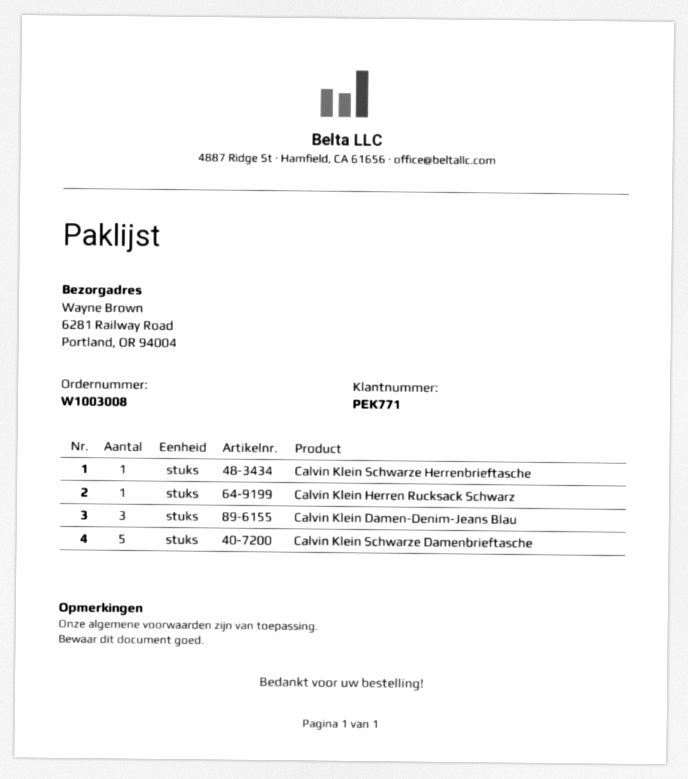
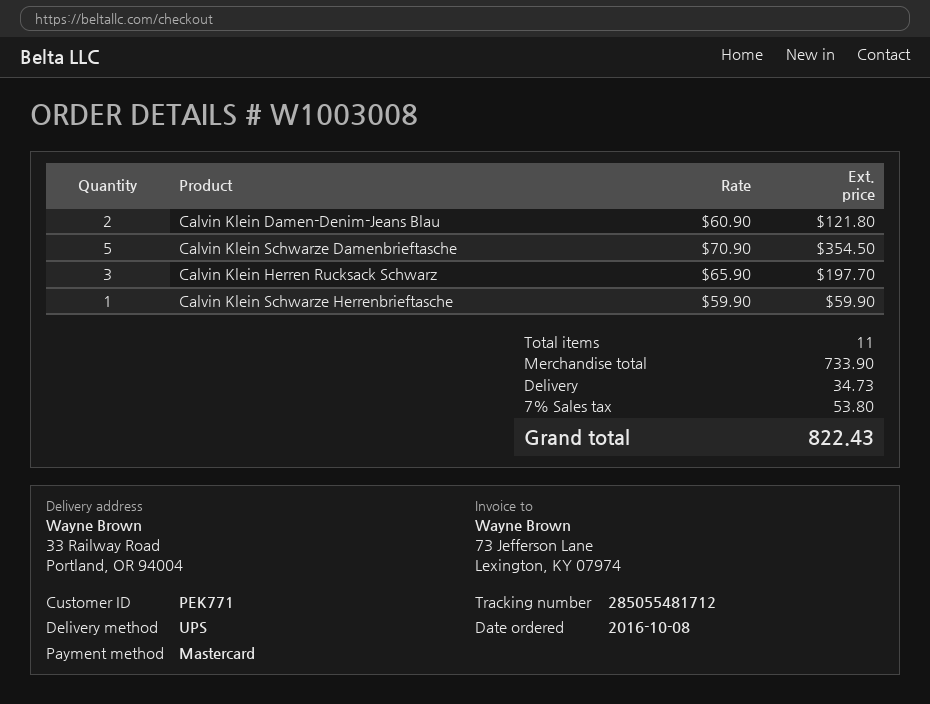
ship to: 6281 Railway Road, Portland, OR 94004 -> 33 Railway Road, Portland, OR 94004
Calvin Klein Herren Rucksack Schwarz: 1 -> 3
Calvin Klein Damen-Denim-Jeans Blau: 3 -> 2

